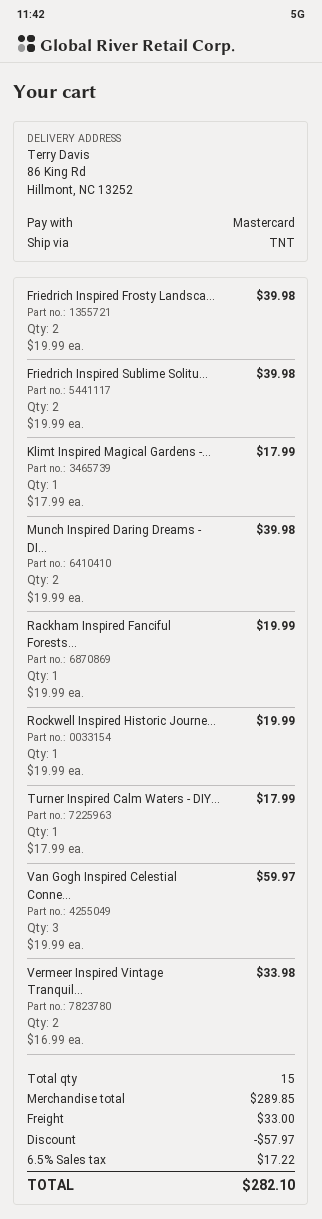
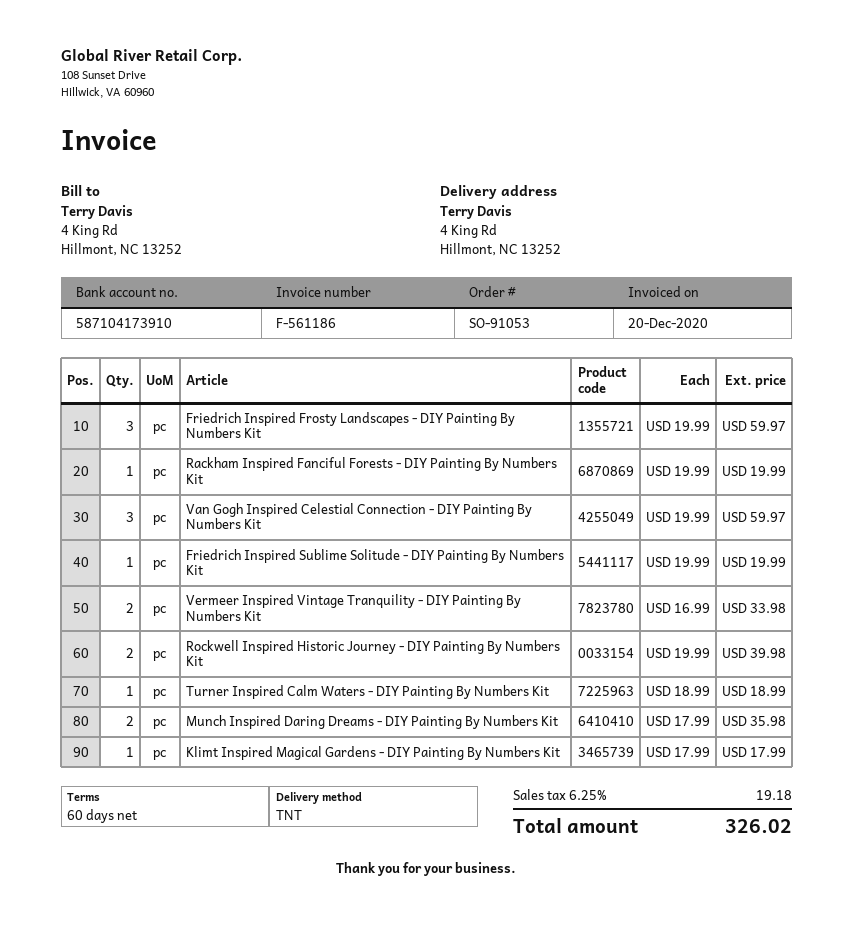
ship to: 86 King Rd, Hillmont, NC 13252 -> 4 King Rd, Hillmont, NC 13252
Friedrich Inspired Frosty Landsca...: 2 x 19.99 = 39.98 -> 3 x 19.99 = 59.97
Friedrich Inspired Sublime Solitu...: 2 x 19.99 = 39.98 -> 1 x 19.99 = 19.99
Munch Inspired Daring Dreams - DI...: 2 x 19.99 = 39.98 -> 2 x 17.99 = 35.98
Rockwell Inspired Historic Journe...: 1 x 19.99 = 19.99 -> 2 x 19.99 = 39.98
Turner Inspired Calm Waters - DIY...: 1 x 17.99 = 17.99 -> 1 x 18.99 = 18.99
discount: 57.97 -> none
shipping: 33.00 -> none
tax: 6.5% = 17.22 -> 6.25% = 19.18
total: 282.10 -> 326.02

